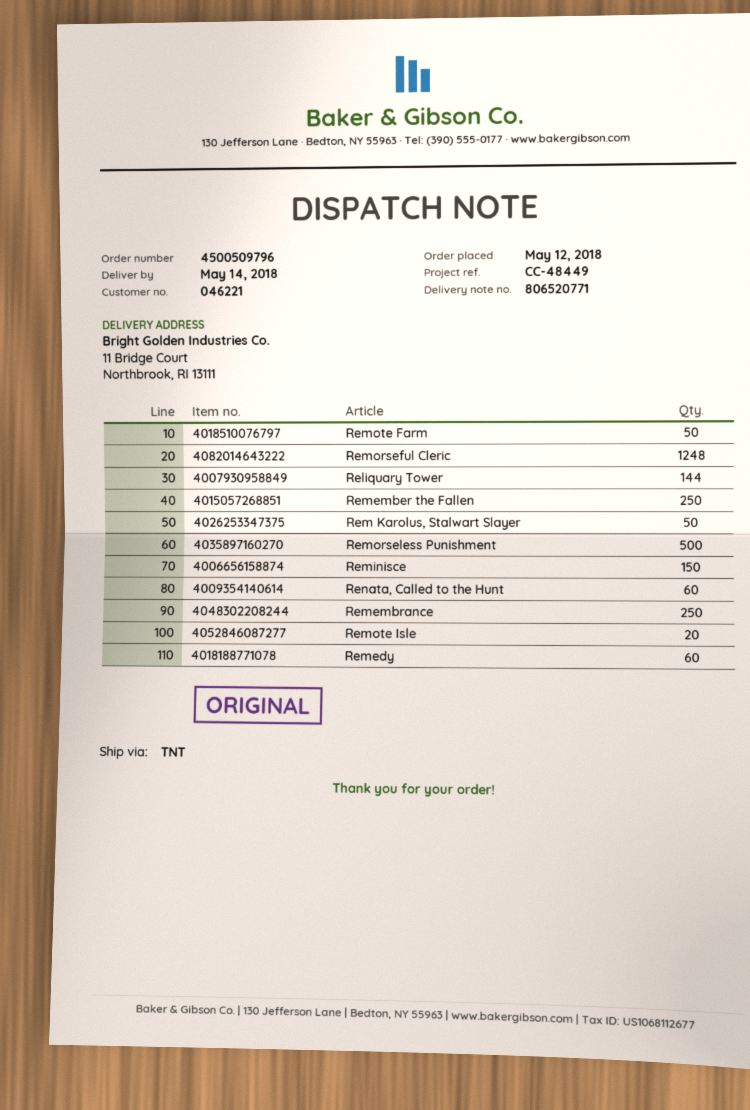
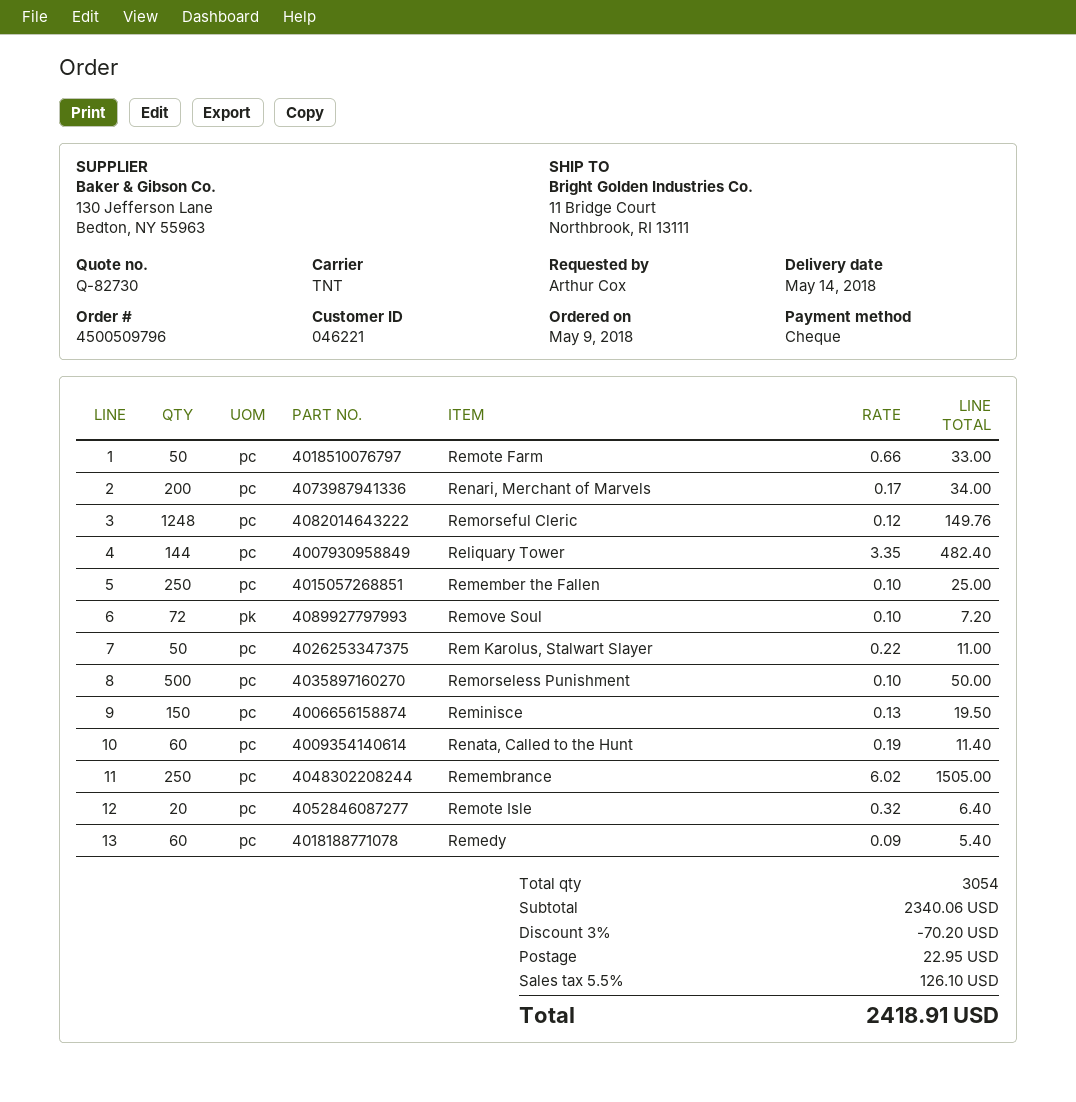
order date: 2018-05-12 -> 2018-05-09
Renari, Merchant of Marvels: none -> 200
Remove Soul: none -> 72

